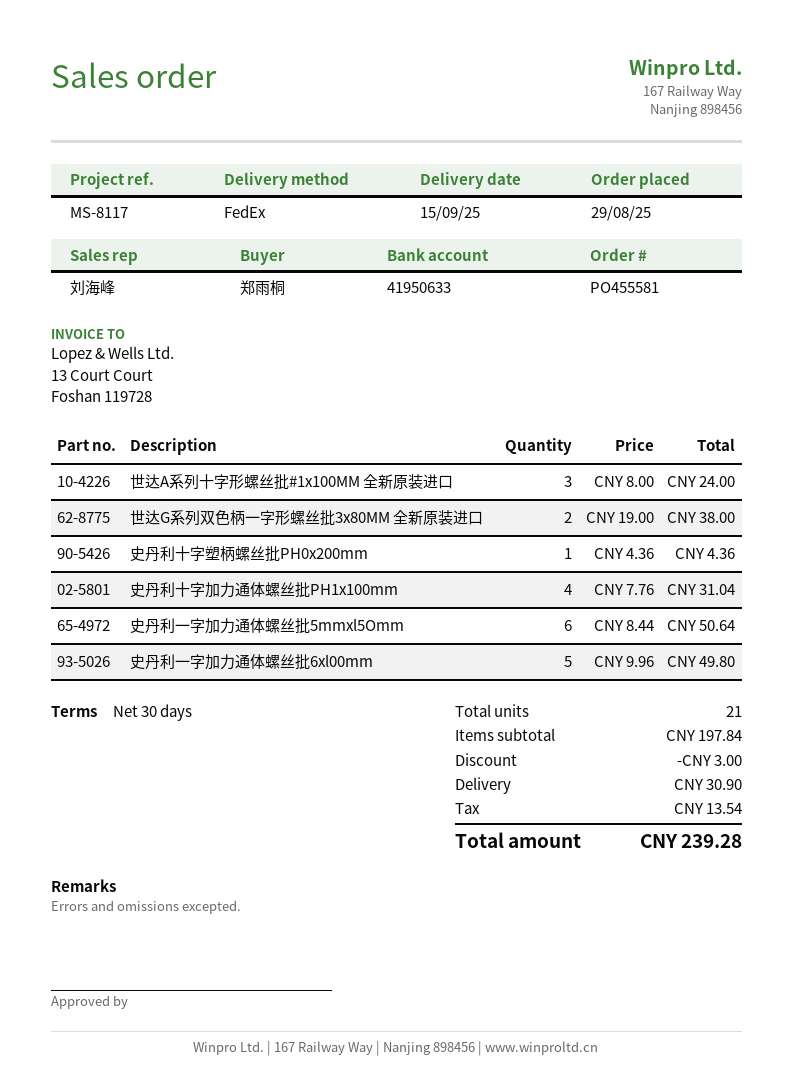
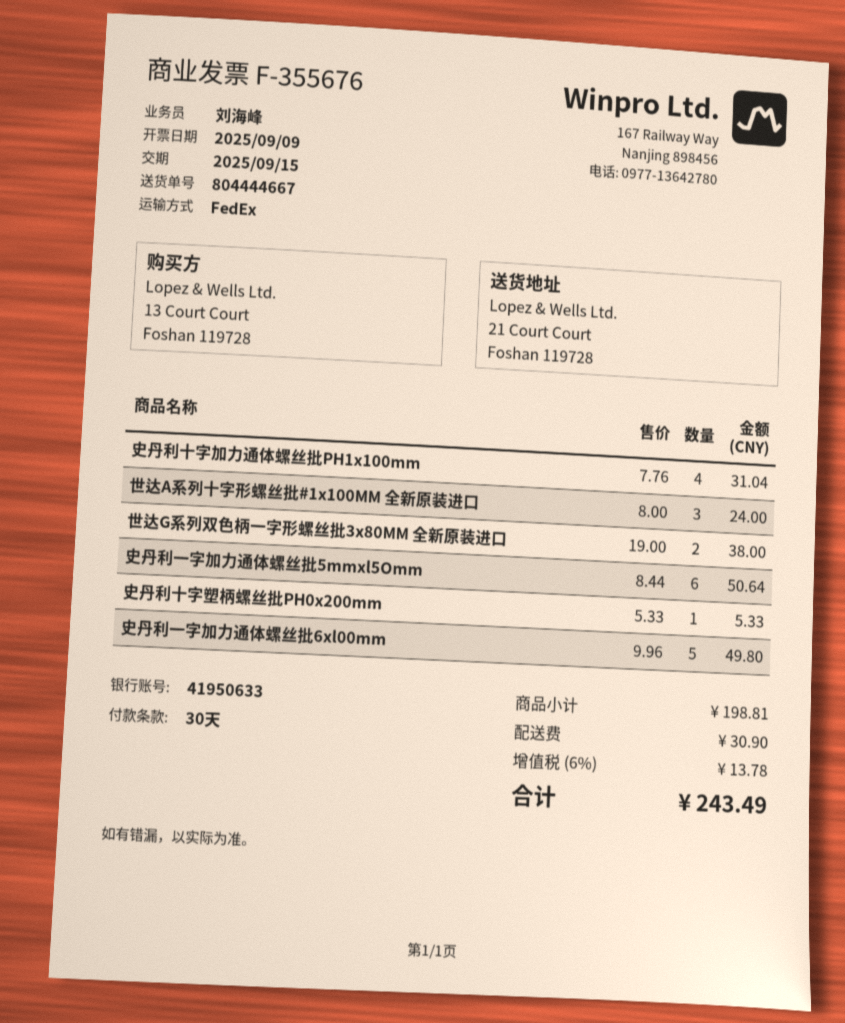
史丹利十字塑柄螺丝批PH0x200mm: 1 x 4.36 = 4.36 -> 1 x 5.33 = 5.33
subtotal: 197.84 -> 198.81
discount: 3.00 -> none
tax: 13.54 -> 13.78
total: 239.28 -> 243.49

